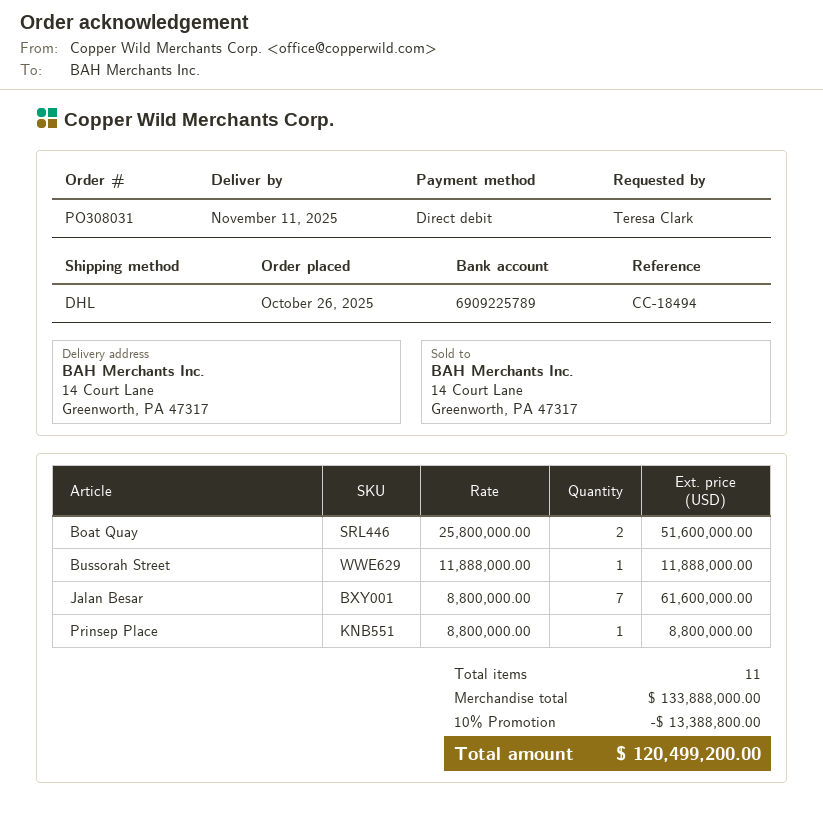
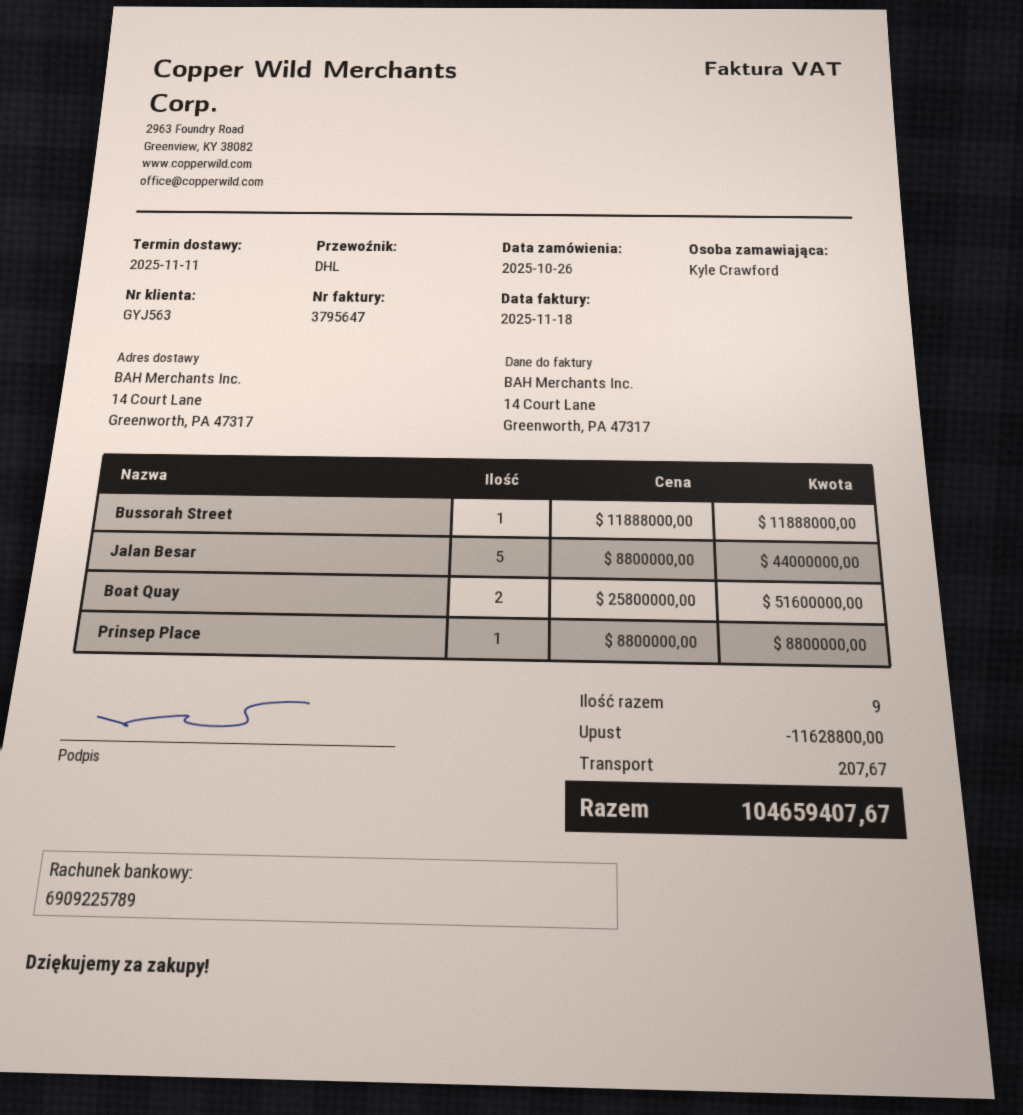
ordered by: Teresa Clark -> Kyle Crawford
Jalan Besar: 7 x 8800000.00 = 61600000.00 -> 5 x 8800000.00 = 44000000.00
total quantity: 11 -> 9
discount: 13388800.00 -> 11628800.00
shipping: none -> 207.67
total: 120499200.00 -> 104659407.67

